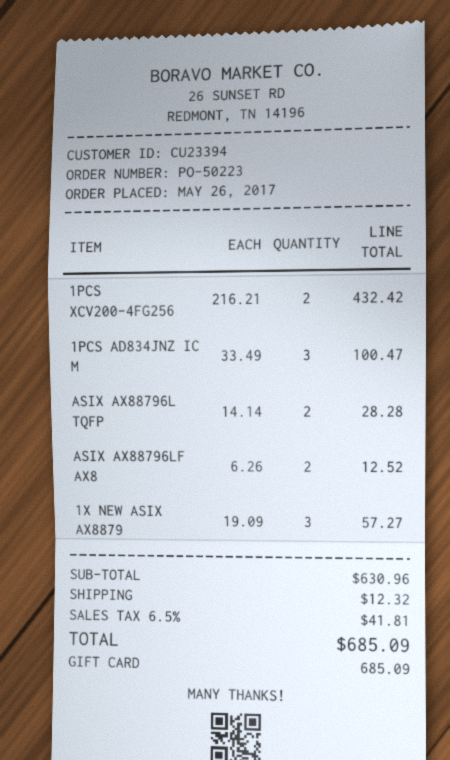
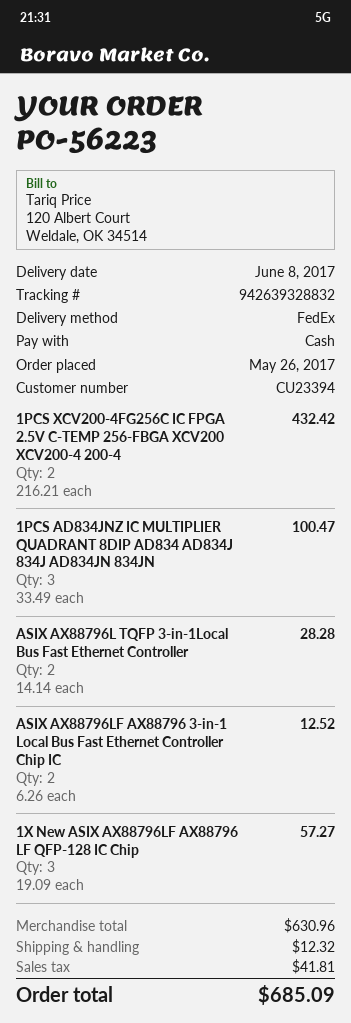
order number: PO-50223 -> PO-56223
payment method: gift card -> cash

